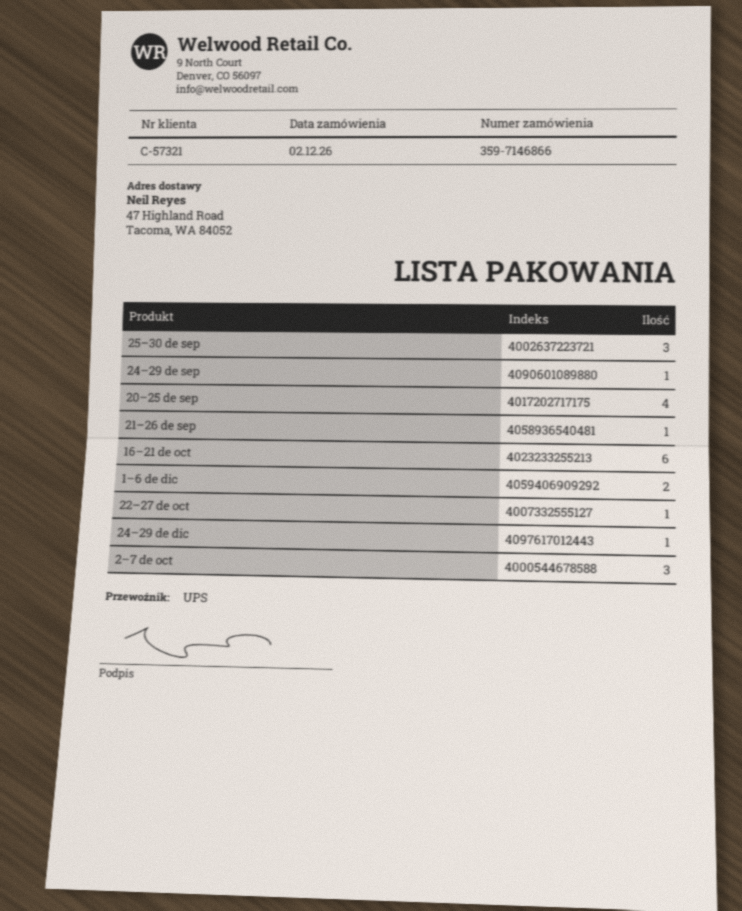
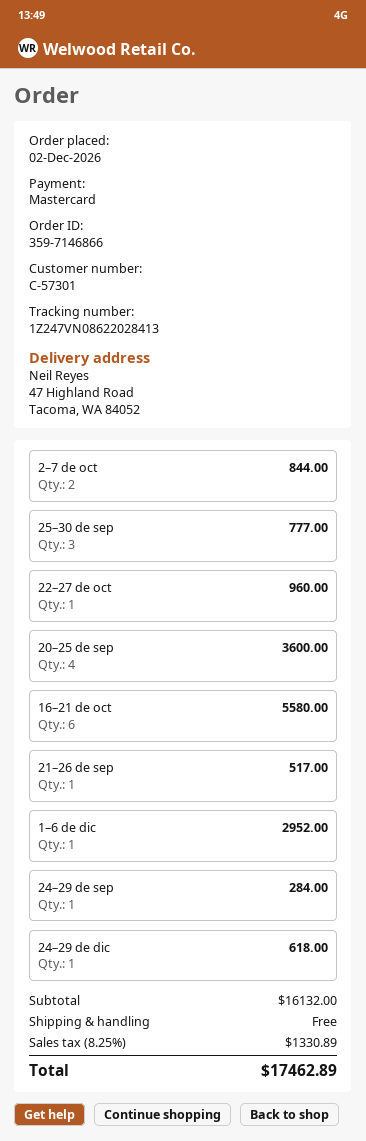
customer number: C-57321 -> C-57301
1–6 de dic: 2 -> 1
2–7 de oct: 3 -> 2

